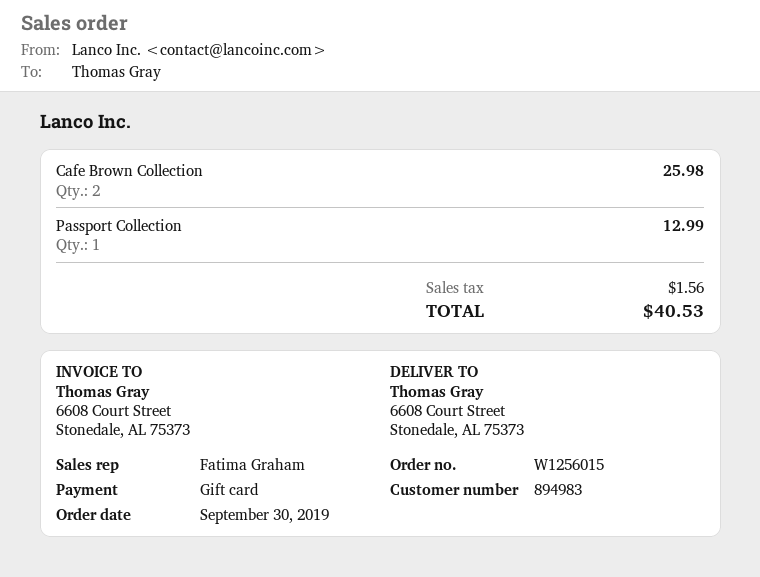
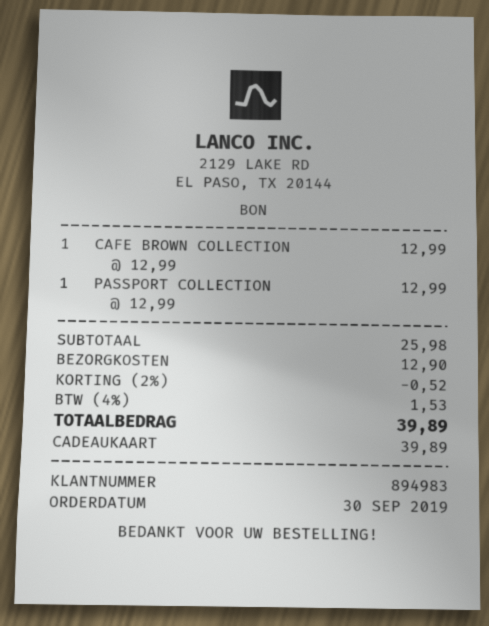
Cafe Brown Collection: 2 for 25.98 -> 1 for 12.99
discount: none -> 2% = 0.52
shipping: none -> 12.90
tax: 1.56 -> 1.53
total: 40.53 -> 39.89

